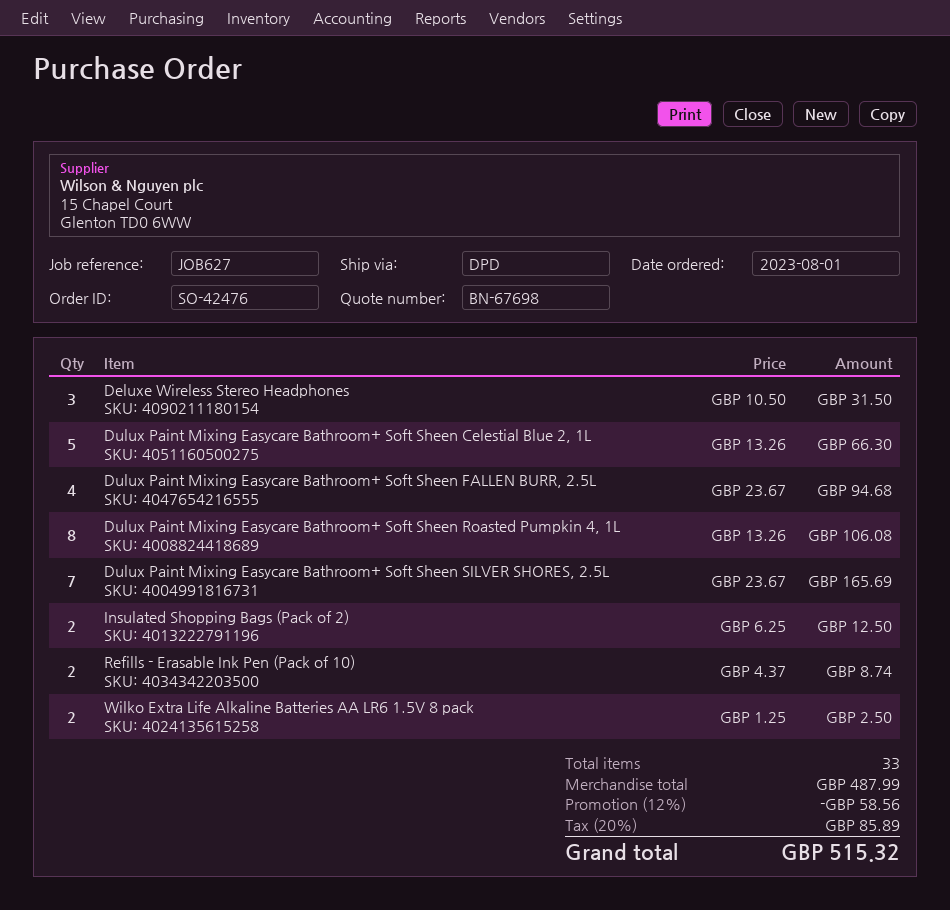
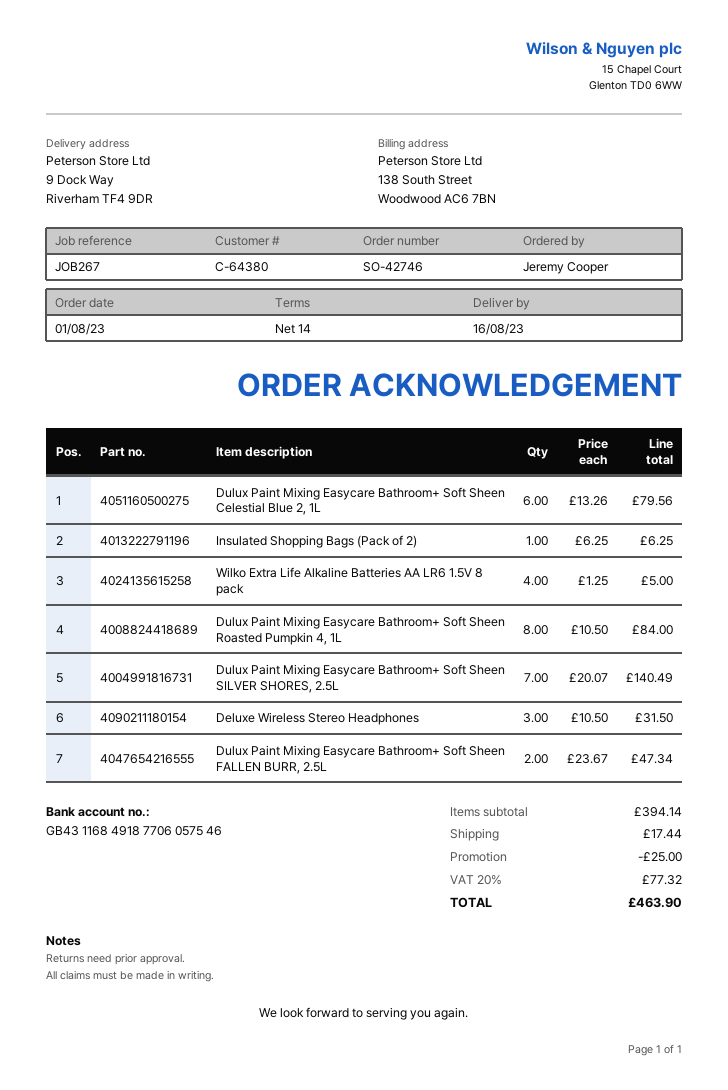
order number: SO-42476 -> SO-42746
reference: JOB627 -> JOB267
Dulux Paint Mixing Easycare Bathroom+ Soft Sheen Celestial Blue 2, 1L: 5 x 13.26 = 66.30 -> 6 x 13.26 = 79.56
Dulux Paint Mixing Easycare Bathroom+ Soft Sheen FALLEN BURR, 2.5L: 4 x 23.67 = 94.68 -> 2 x 23.67 = 47.34
Dulux Paint Mixing Easycare Bathroom+ Soft Sheen Roasted Pumpkin 4, 1L: 8 x 13.26 = 106.08 -> 8 x 10.50 = 84.00
Dulux Paint Mixing Easycare Bathroom+ Soft Sheen SILVER SHORES, 2.5L: 7 x 23.67 = 165.69 -> 7 x 20.07 = 140.49
Insulated Shopping Bags (Pack of 2): 2 x 6.25 = 12.50 -> 1 x 6.25 = 6.25
Refills - Erasable Ink Pen (Pack of 10): 2 x 4.37 = 8.74 -> none
Wilko Extra Life Alkaline Batteries AA LR6 1.5V 8 pack: 2 x 1.25 = 2.50 -> 4 x 1.25 = 5.00
subtotal: 487.99 -> 394.14
discount: 58.56 -> 25.00
shipping: none -> 17.44
tax: 20% = 85.89 -> 20% = 77.32
total: 515.32 -> 463.90

